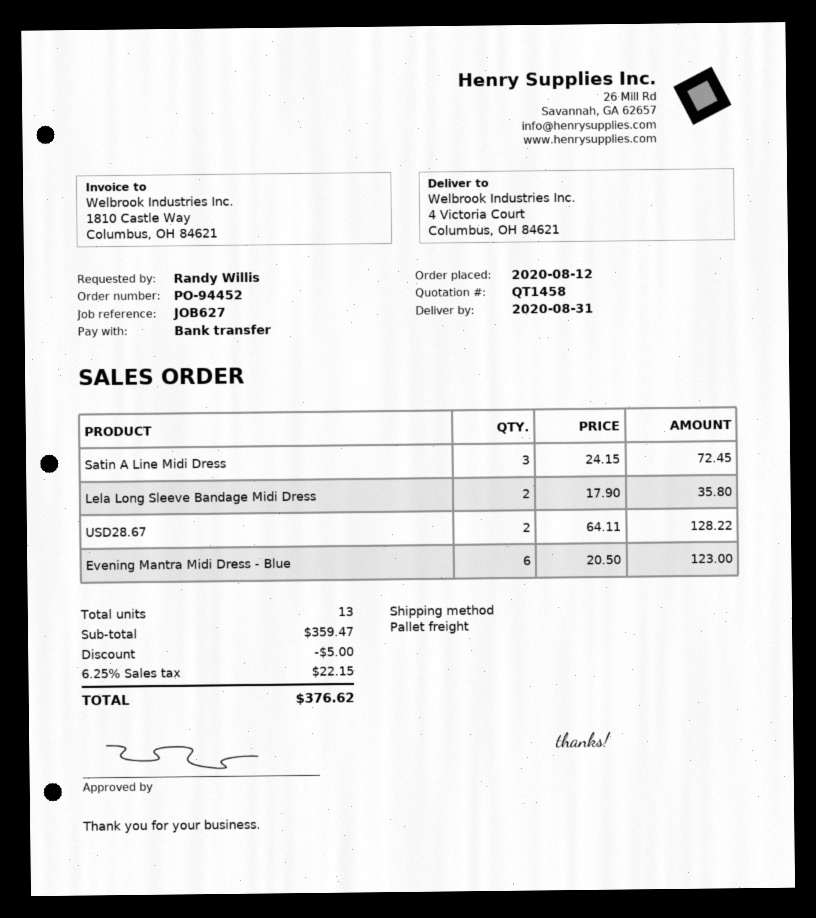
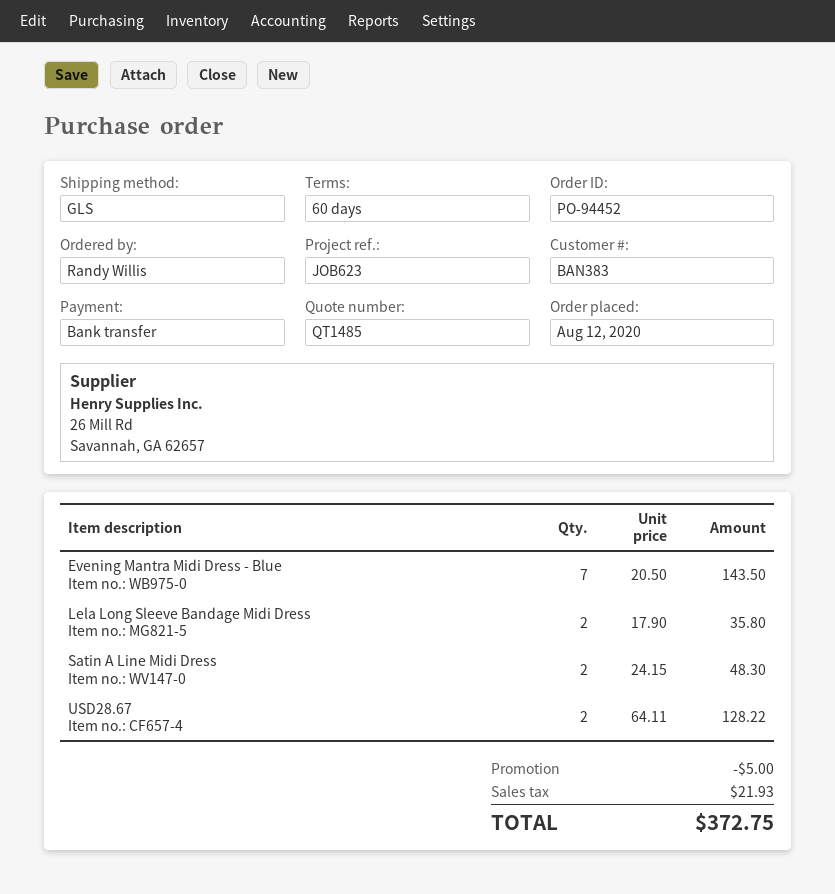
quote number: QT1458 -> QT1485
reference: JOB627 -> JOB623
shipping method: pallet freight -> GLS
Satin A Line Midi Dress: 3 x 24.15 = 72.45 -> 2 x 24.15 = 48.30
Evening Mantra Midi Dress - Blue: 6 x 20.50 = 123.00 -> 7 x 20.50 = 143.50
tax: 22.15 -> 21.93
total: 376.62 -> 372.75

